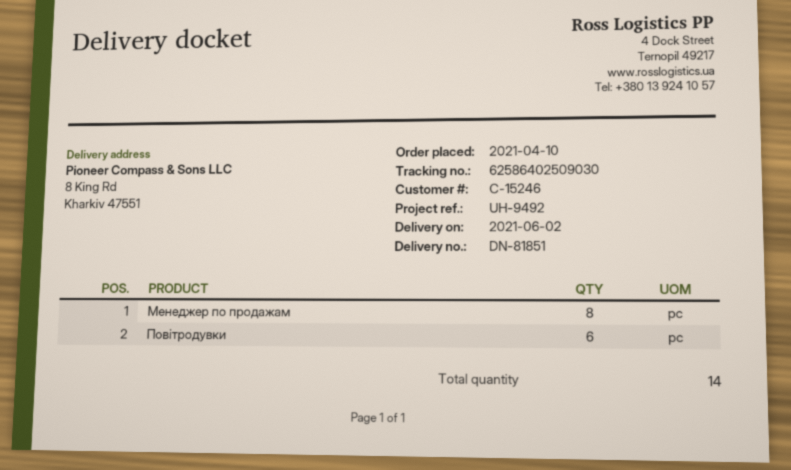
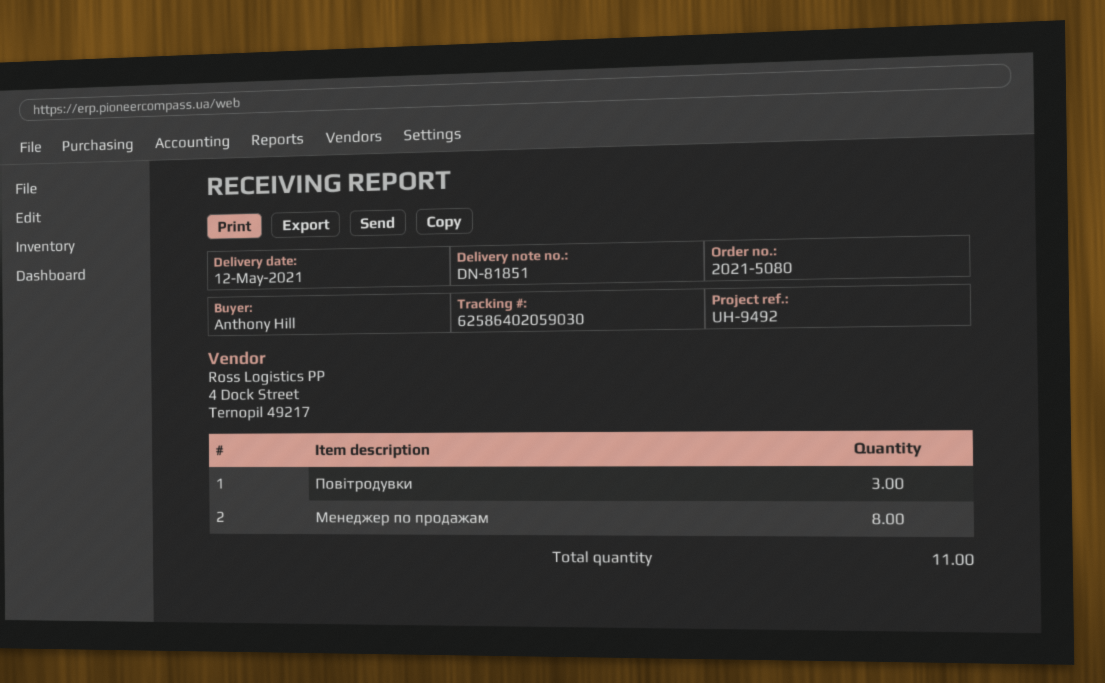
delivery date: 2021-06-02 -> 2021-05-12
tracking number: 62586402509030 -> 62586402059030
Повітродувки: 6 -> 3
total quantity: 14 -> 11

